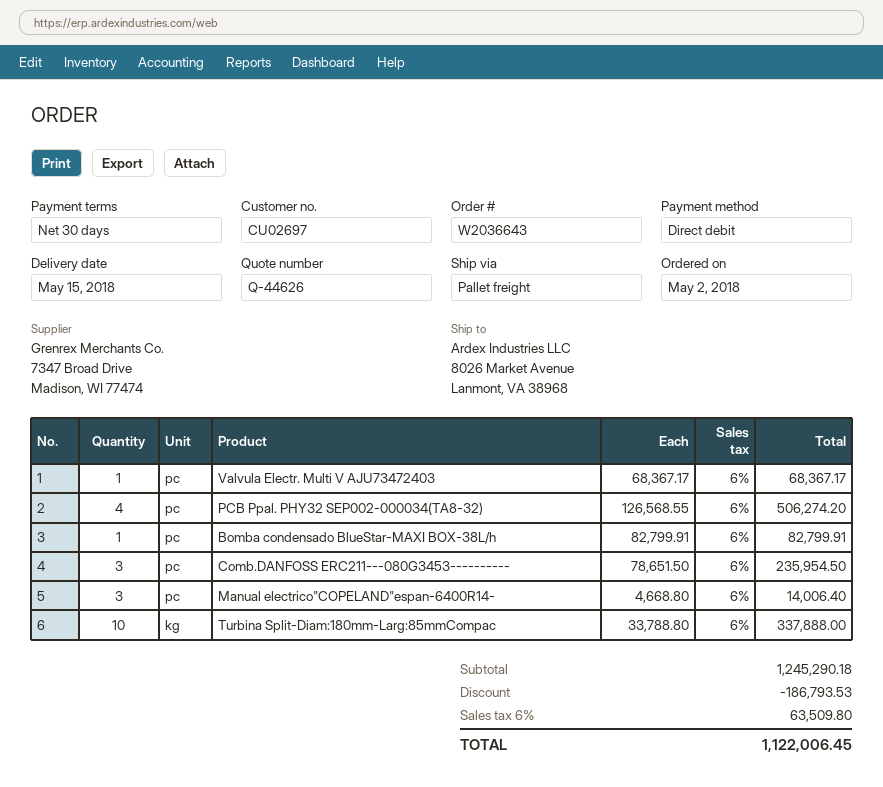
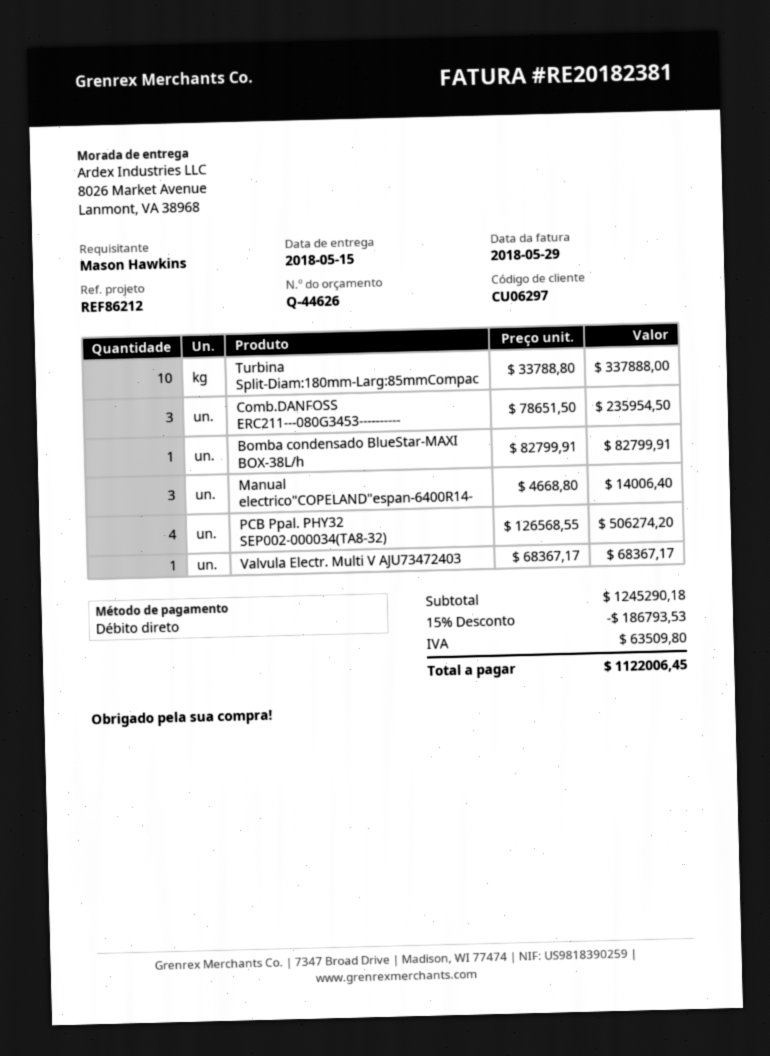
customer number: CU02697 -> CU06297

